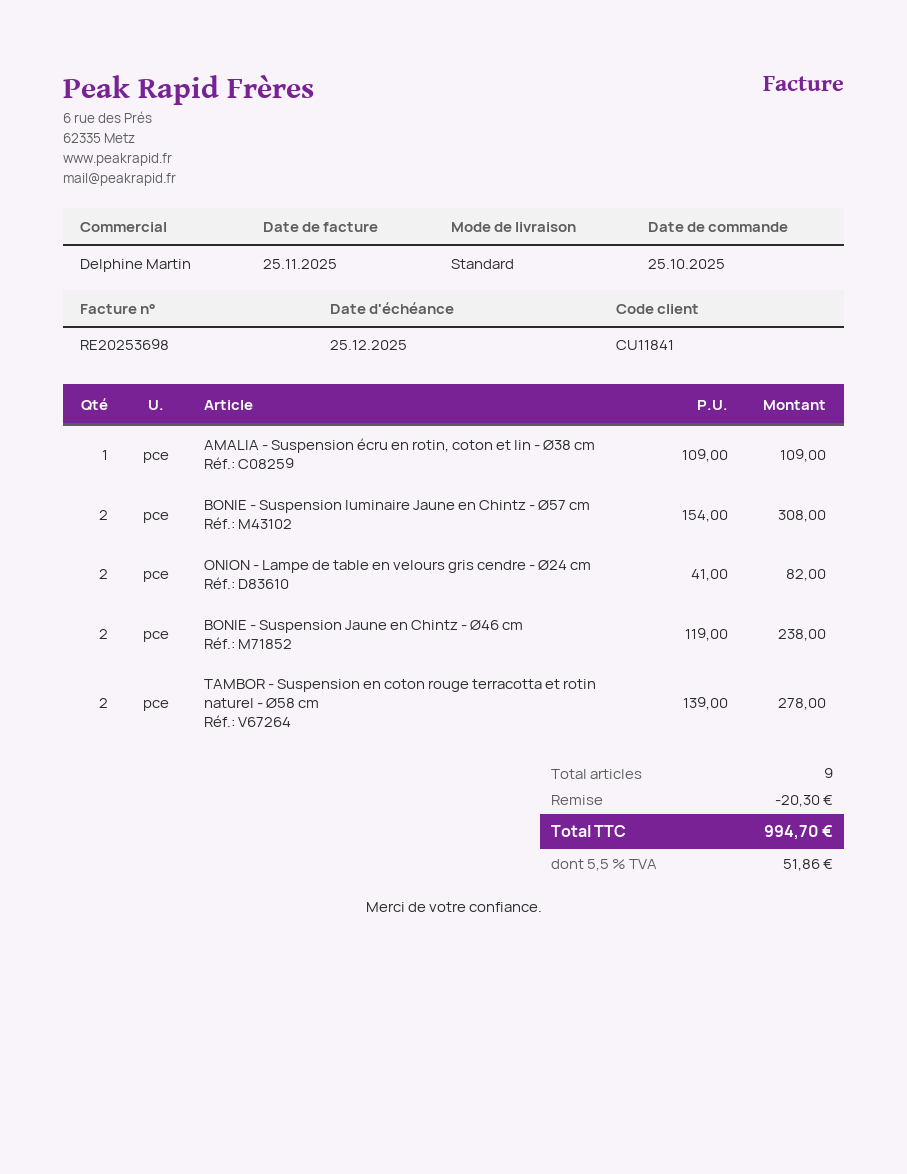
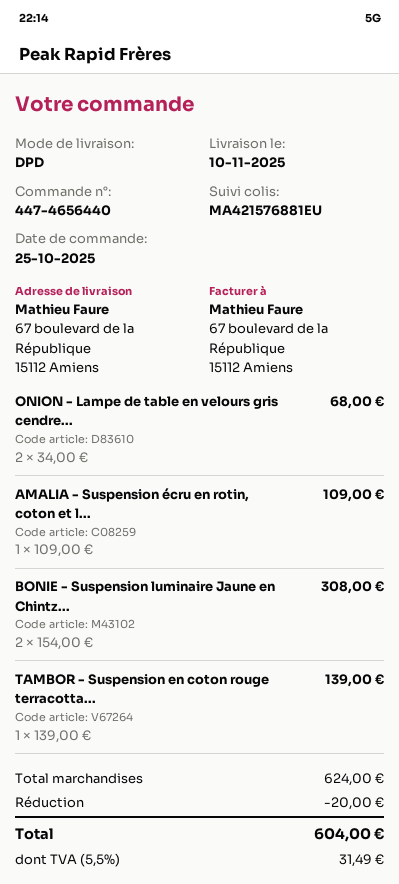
shipping method: standard -> DPD
ONION - Lampe de table en velours gris cendre - Ø24 cm: 2 x 41.00 = 82.00 -> 2 x 34.00 = 68.00
BONIE - Suspension Jaune en Chintz - Ø46 cm: 2 x 119.00 = 238.00 -> none
TAMBOR - Suspension en coton rouge terracotta et rotin naturel - Ø58 cm: 2 x 139.00 = 278.00 -> 1 x 139.00 = 139.00
discount: 20.30 -> 20.00
tax: 5.5% = 51.86 -> 5.5% = 31.49
total: 994.70 -> 604.00

